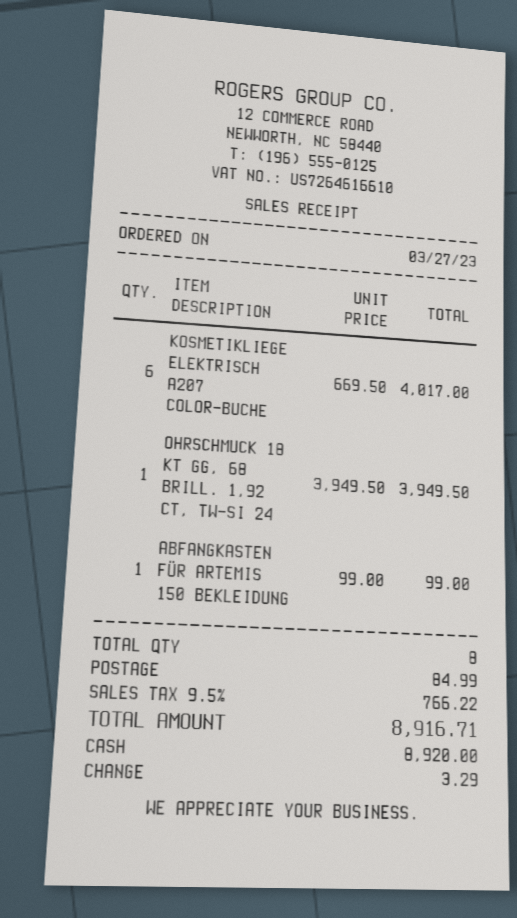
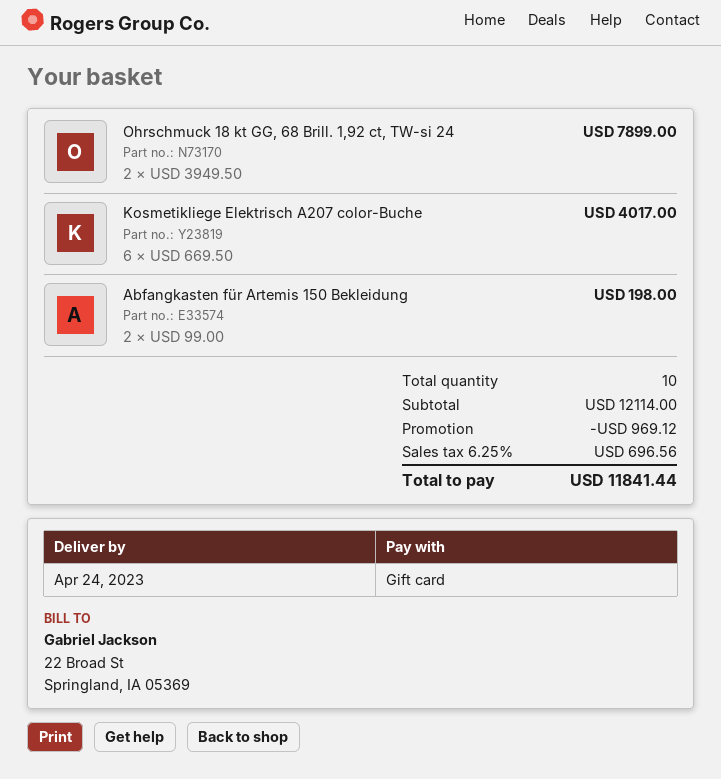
payment method: cash -> gift card
OHRSCHMUCK 18 KT GG, 68 BRILL. 1,92 CT, TW-SI 24: 1 x 3949.50 = 3949.50 -> 2 x 3949.50 = 7899.00
ABFANGKASTEN FÜR ARTEMIS 150 BEKLEIDUNG: 1 x 99.00 = 99.00 -> 2 x 99.00 = 198.00
total quantity: 8 -> 10
discount: none -> 969.12
shipping: 84.99 -> none
tax: 9.5% = 766.22 -> 6.25% = 696.56
total: 8916.71 -> 11841.44

